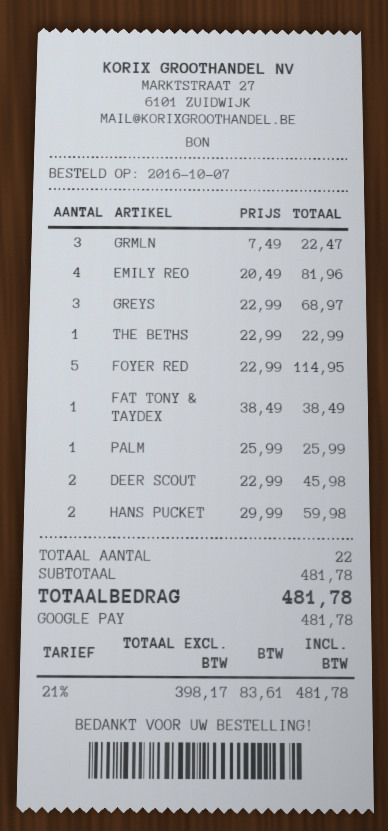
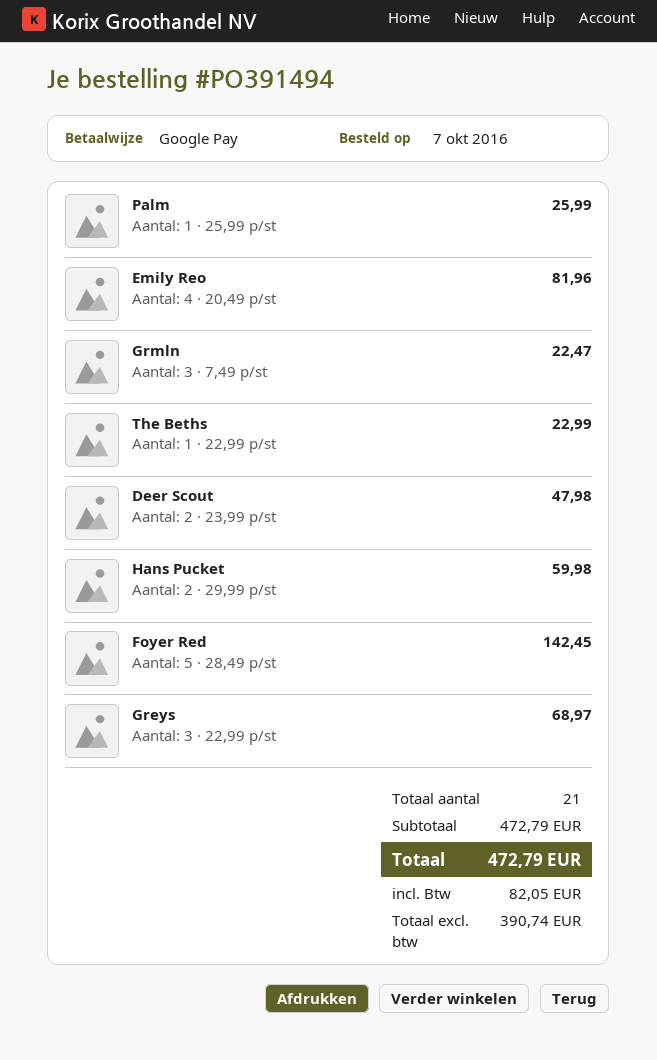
FOYER RED: 5 x 22.99 = 114.95 -> 5 x 28.49 = 142.45
FAT TONY & TAYDEX: 1 x 38.49 = 38.49 -> none
DEER SCOUT: 2 x 22.99 = 45.98 -> 2 x 23.99 = 47.98
total quantity: 22 -> 21
subtotal: 481.78 -> 472.79
net: 398.17 -> 390.74
tax: 83.61 -> 82.05
total: 481.78 -> 472.79

